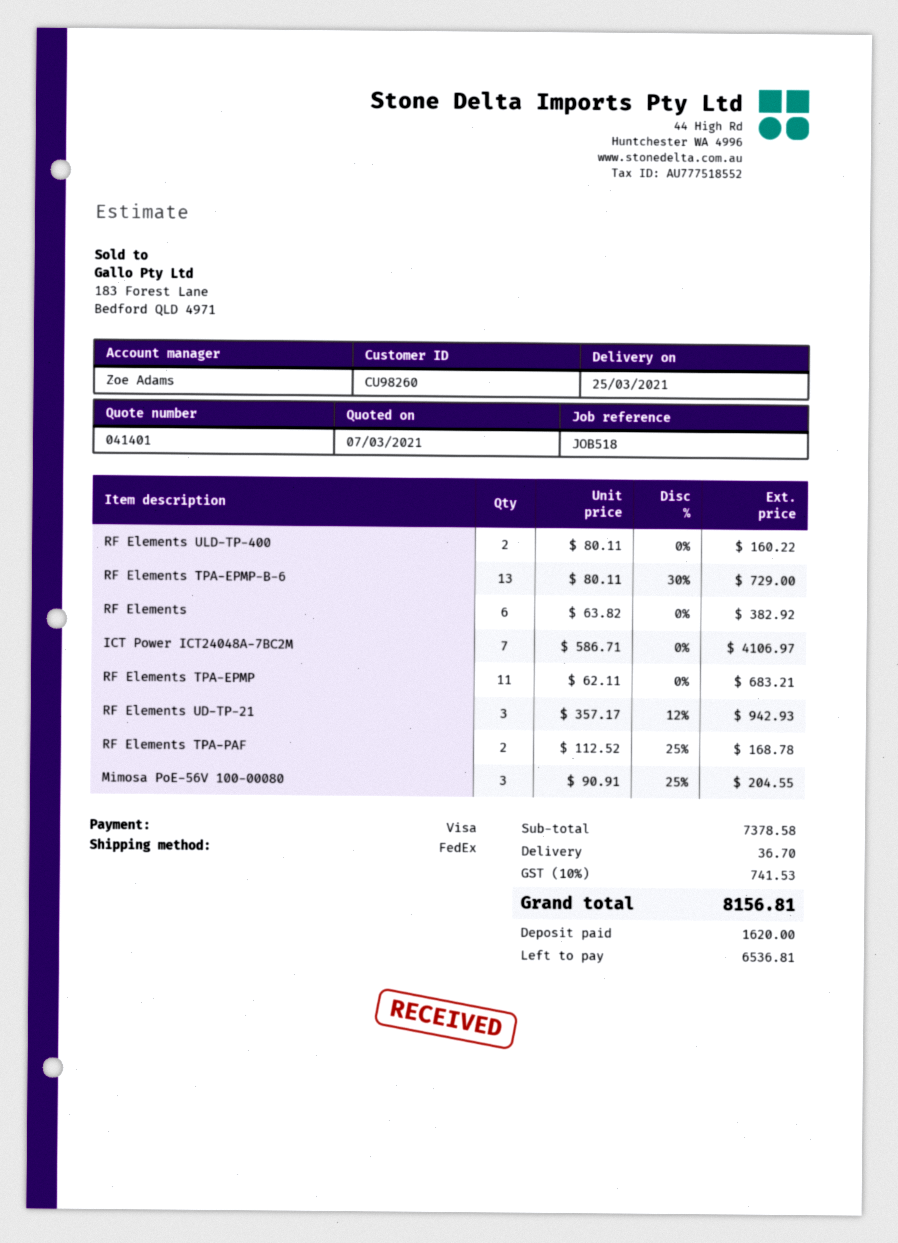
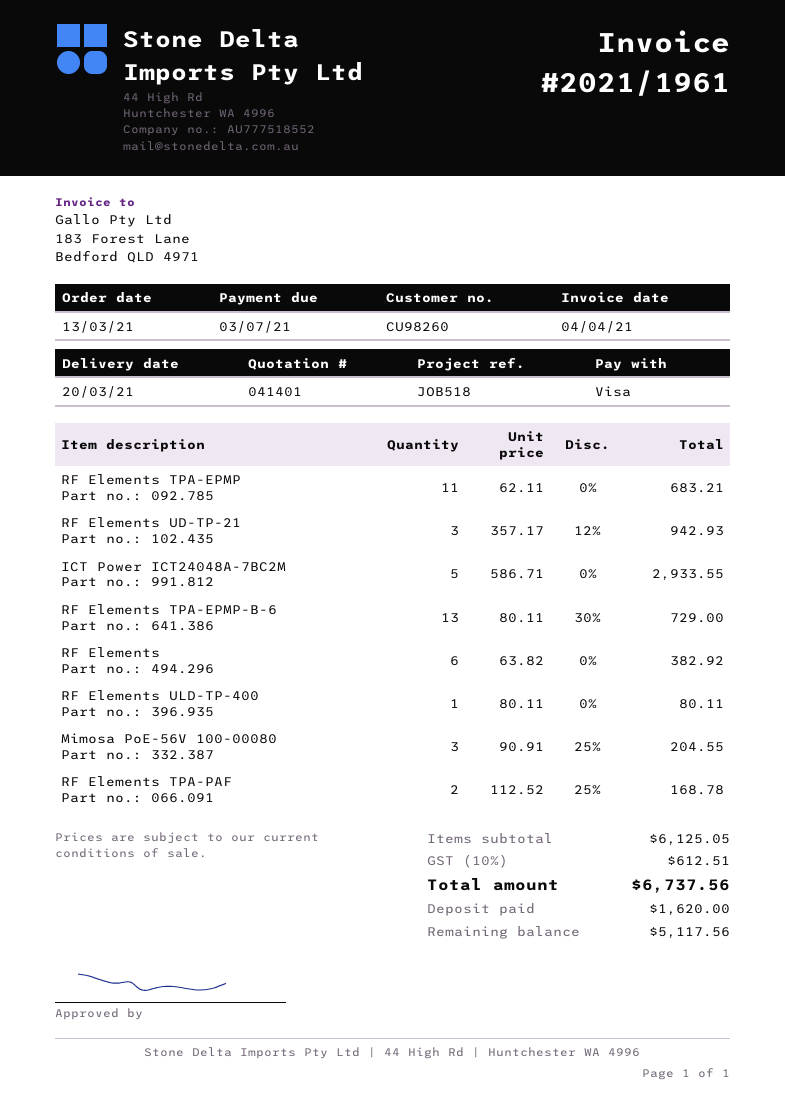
delivery date: 2021-03-25 -> 2021-03-20
RF Elements ULD-TP-400: 2 x 80.11 = 160.22 -> 1 x 80.11 = 80.11
ICT Power ICT24048A-7BC2M: 7 x 586.71 = 4106.97 -> 5 x 586.71 = 2933.55
subtotal: 7378.58 -> 6125.05
shipping: 36.70 -> none
tax: 10% = 741.53 -> 10% = 612.51
total: 8156.81 -> 6737.56
balance: 6536.81 -> 5117.56

